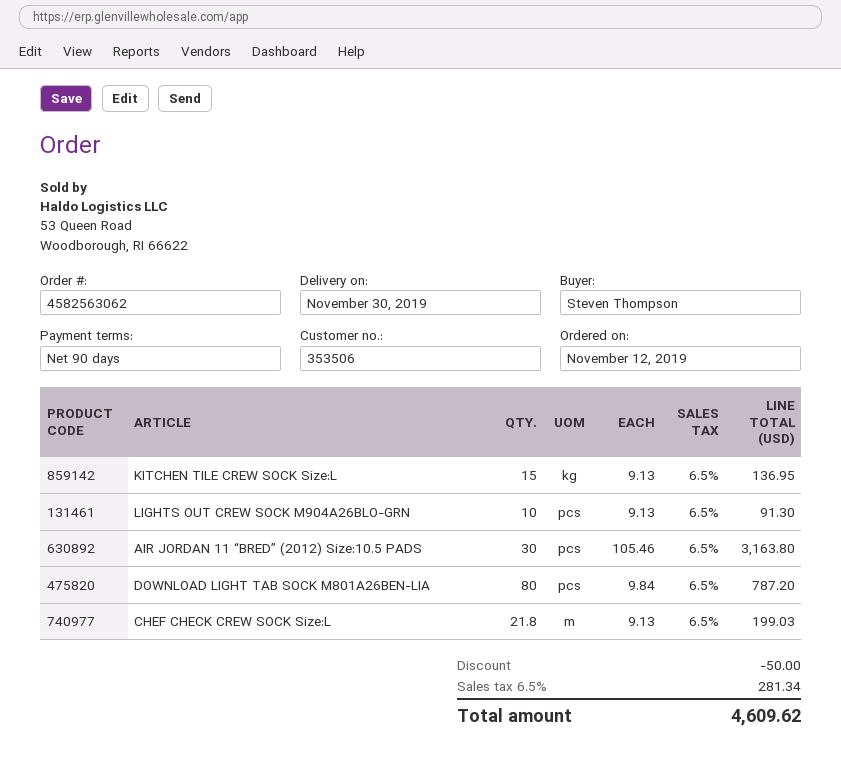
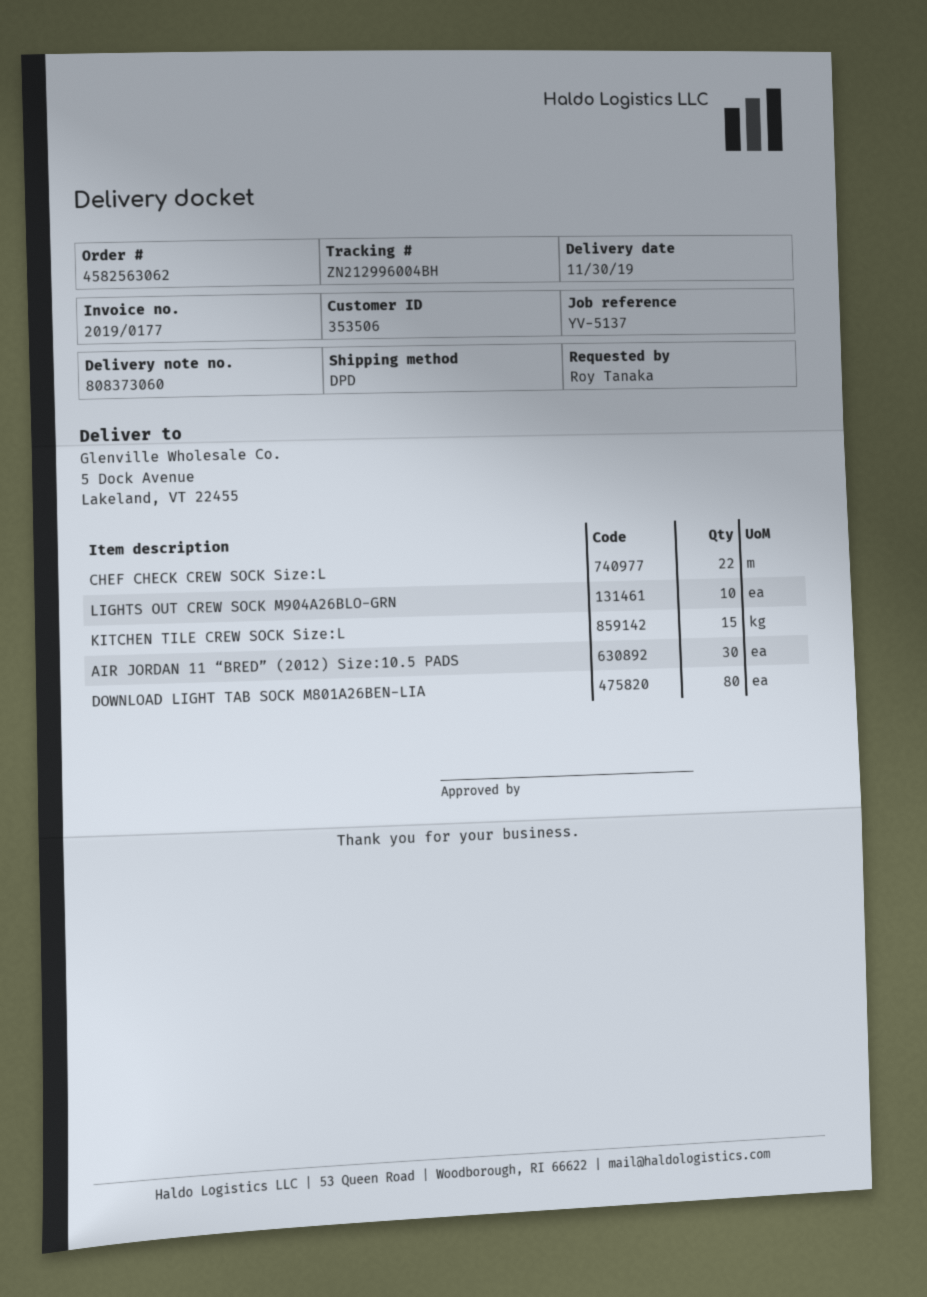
ordered by: Steven Thompson -> Roy Tanaka
CHEF CHECK CREW SOCK Size:L: 21.8 -> 22

